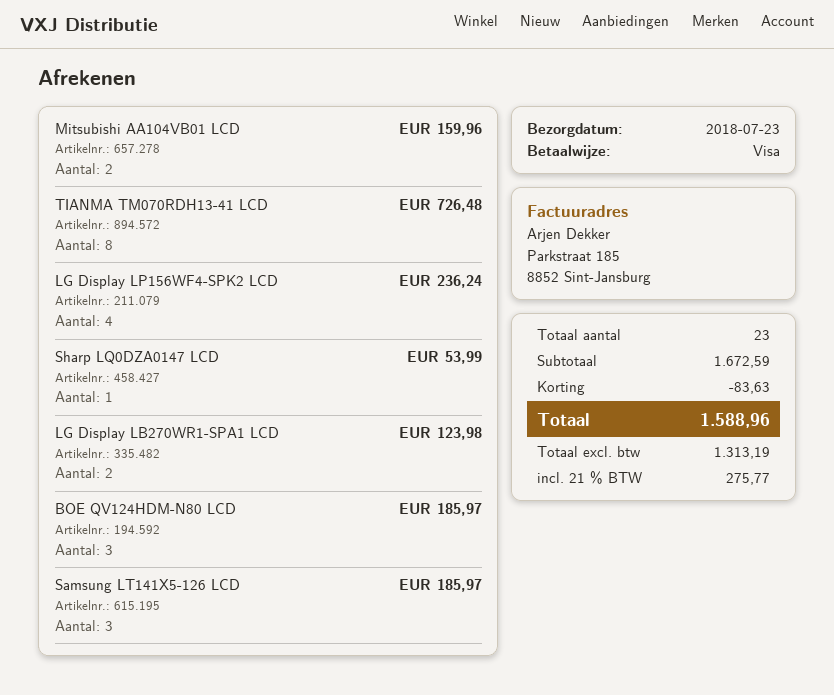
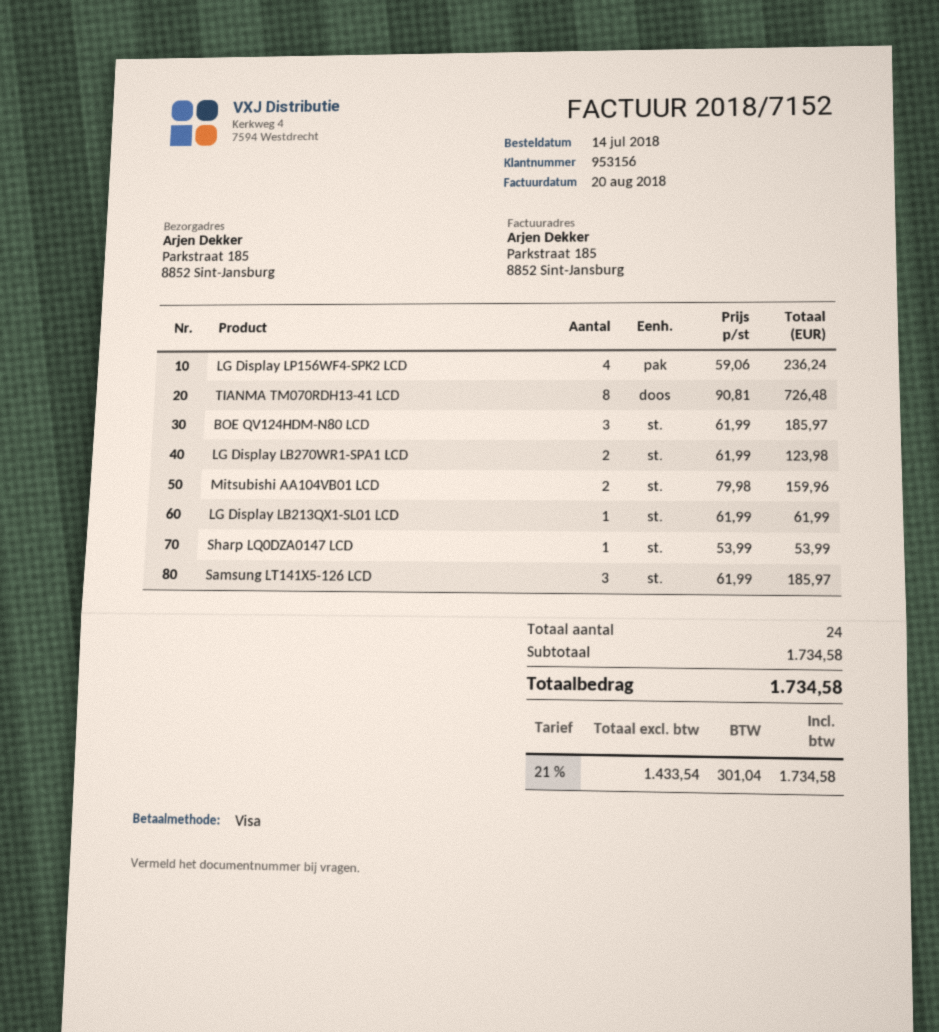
LG Display LB213QX1-SL01 LCD: none -> 1 for 61.99
total quantity: 23 -> 24
subtotal: 1672.59 -> 1734.58
discount: 83.63 -> none
net: 1313.19 -> 1433.54
tax: 21% = 275.77 -> 21% = 301.04
total: 1588.96 -> 1734.58

